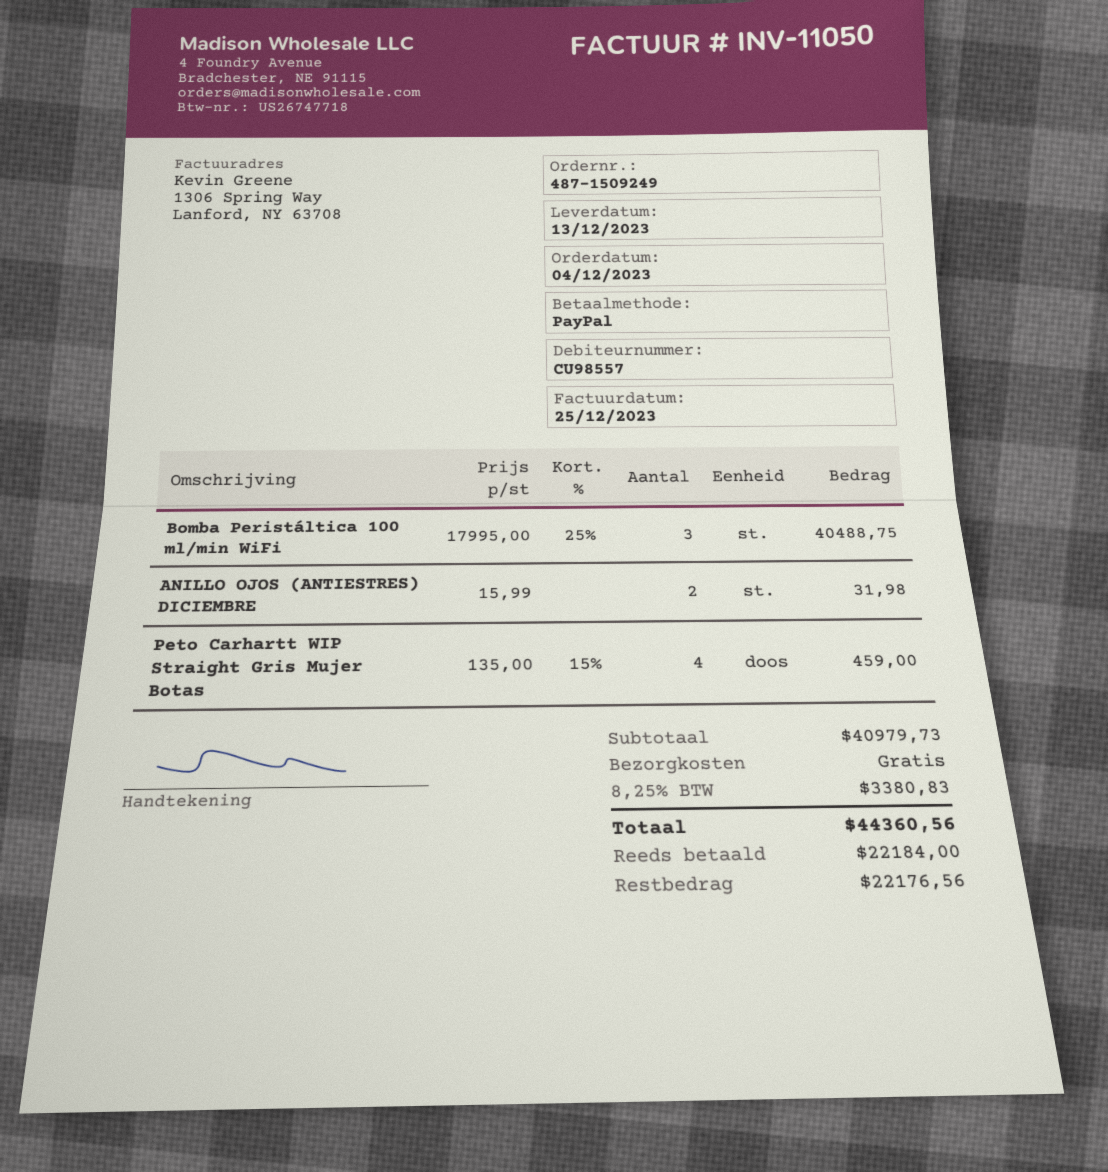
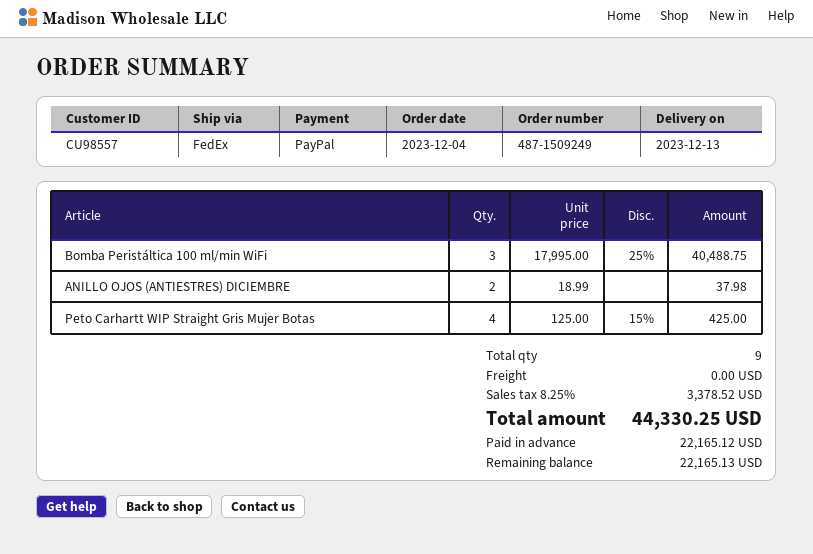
ANILLO OJOS (ANTIESTRES) DICIEMBRE: 2 x 15.99 = 31.98 -> 2 x 18.99 = 37.98
Peto Carhartt WIP Straight Gris Mujer Botas: 4 x 135.00 - 15% = 459.00 -> 4 x 125.00 - 15% = 425.00
tax: 8.25% = 3380.83 -> 8.25% = 3378.52
total: 44360.56 -> 44330.25
deposit: 22184.00 -> 22165.12
balance: 22176.56 -> 22165.13

